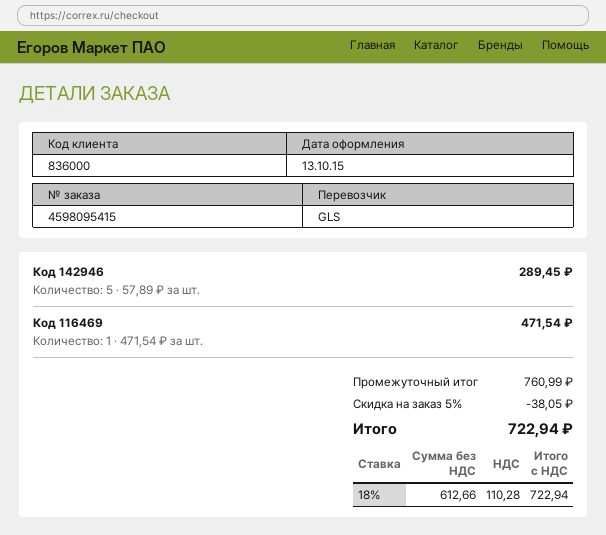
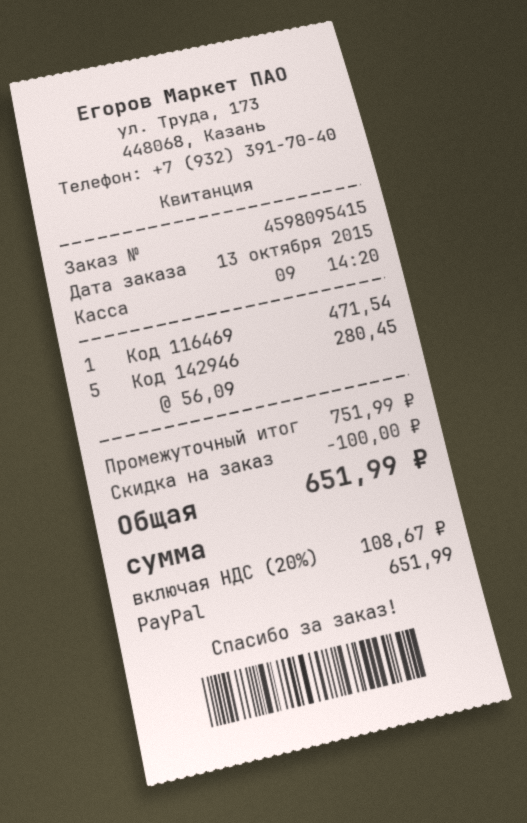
Код 142946: 5 x 57.89 = 289.45 -> 5 x 56.09 = 280.45
subtotal: 760.99 -> 751.99
discount: 38.05 -> 100.00
tax: 18% = 110.28 -> 20% = 108.67
total: 722.94 -> 651.99

